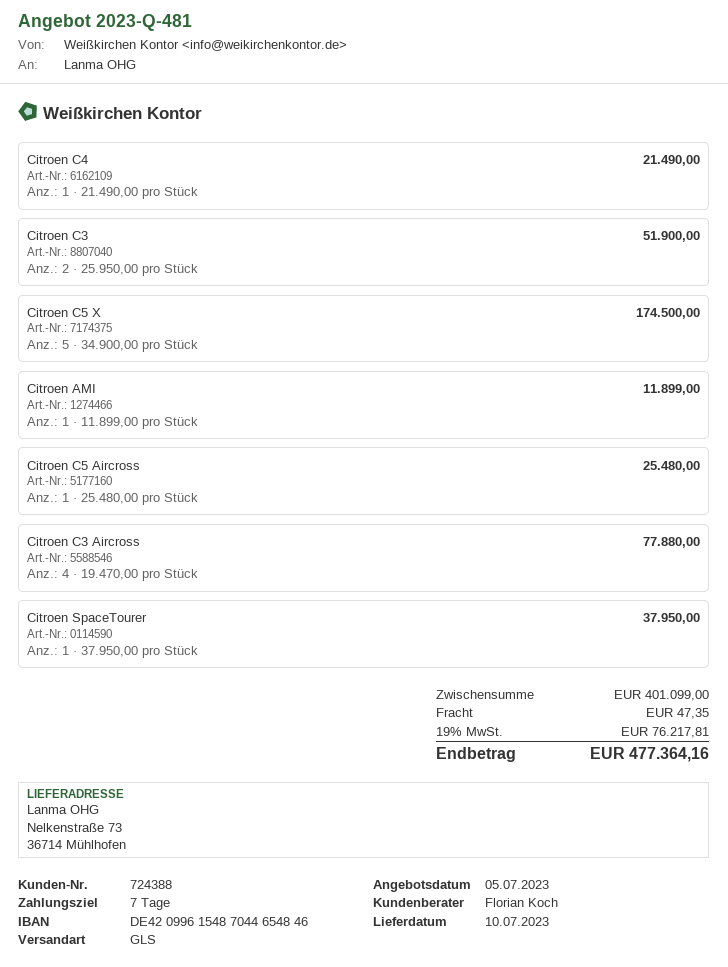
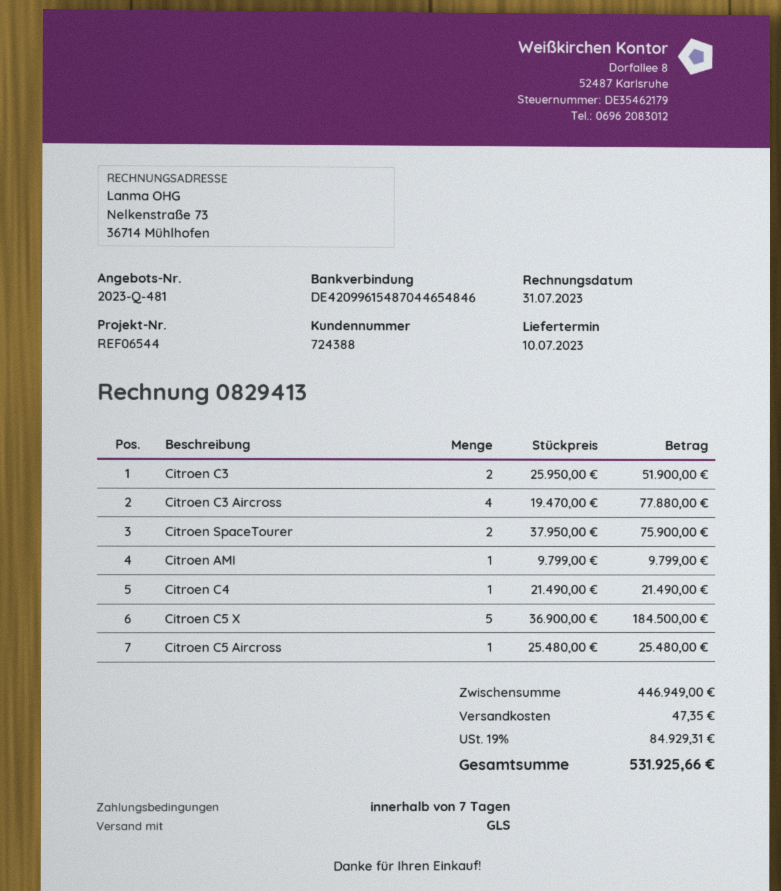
Citroen C5 X: 5 x 34900.00 = 174500.00 -> 5 x 36900.00 = 184500.00
Citroen AMI: 1 x 11899.00 = 11899.00 -> 1 x 9799.00 = 9799.00
Citroen SpaceTourer: 1 x 37950.00 = 37950.00 -> 2 x 37950.00 = 75900.00
subtotal: 401099.00 -> 446949.00
tax: 19% = 76217.81 -> 19% = 84929.31
total: 477364.16 -> 531925.66

